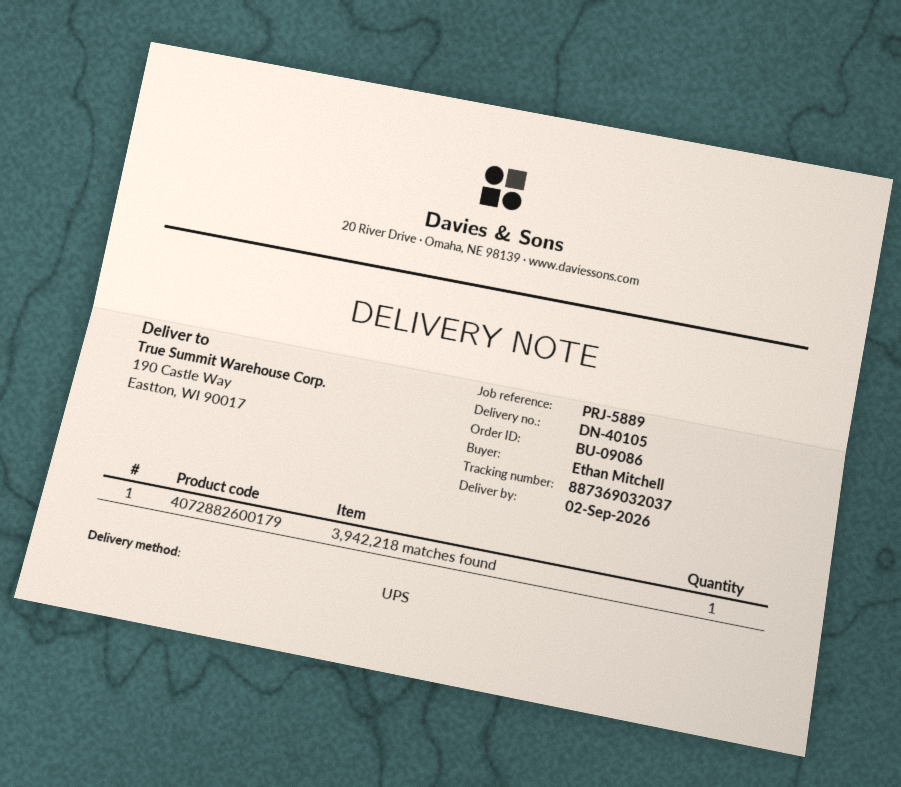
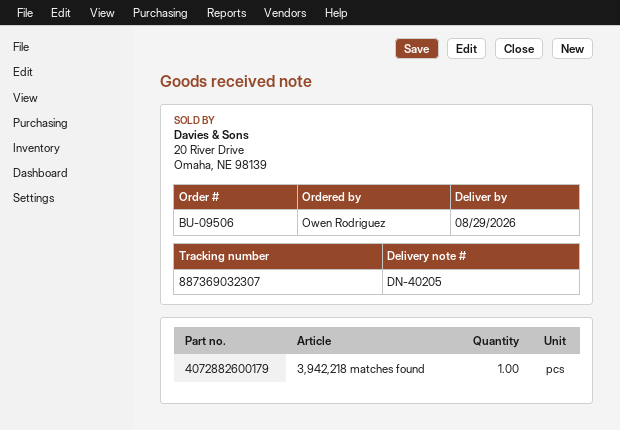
order number: BU-09086 -> BU-09506
delivery note number: DN-40105 -> DN-40205
delivery date: 2026-09-02 -> 2026-08-29
ordered by: Ethan Mitchell -> Owen Rodriguez
tracking number: 887369032037 -> 887369032307

